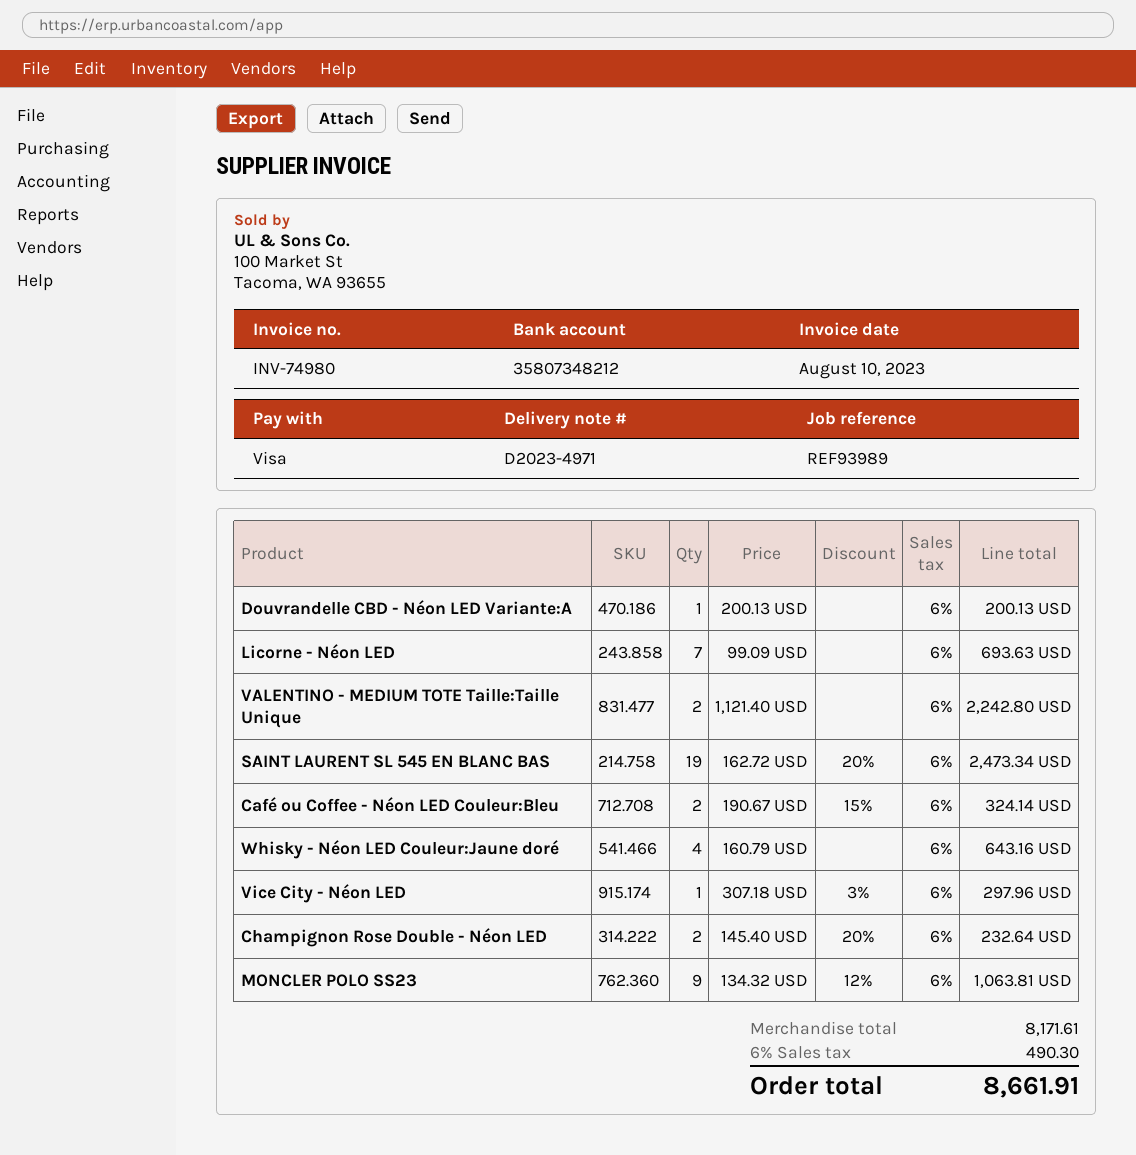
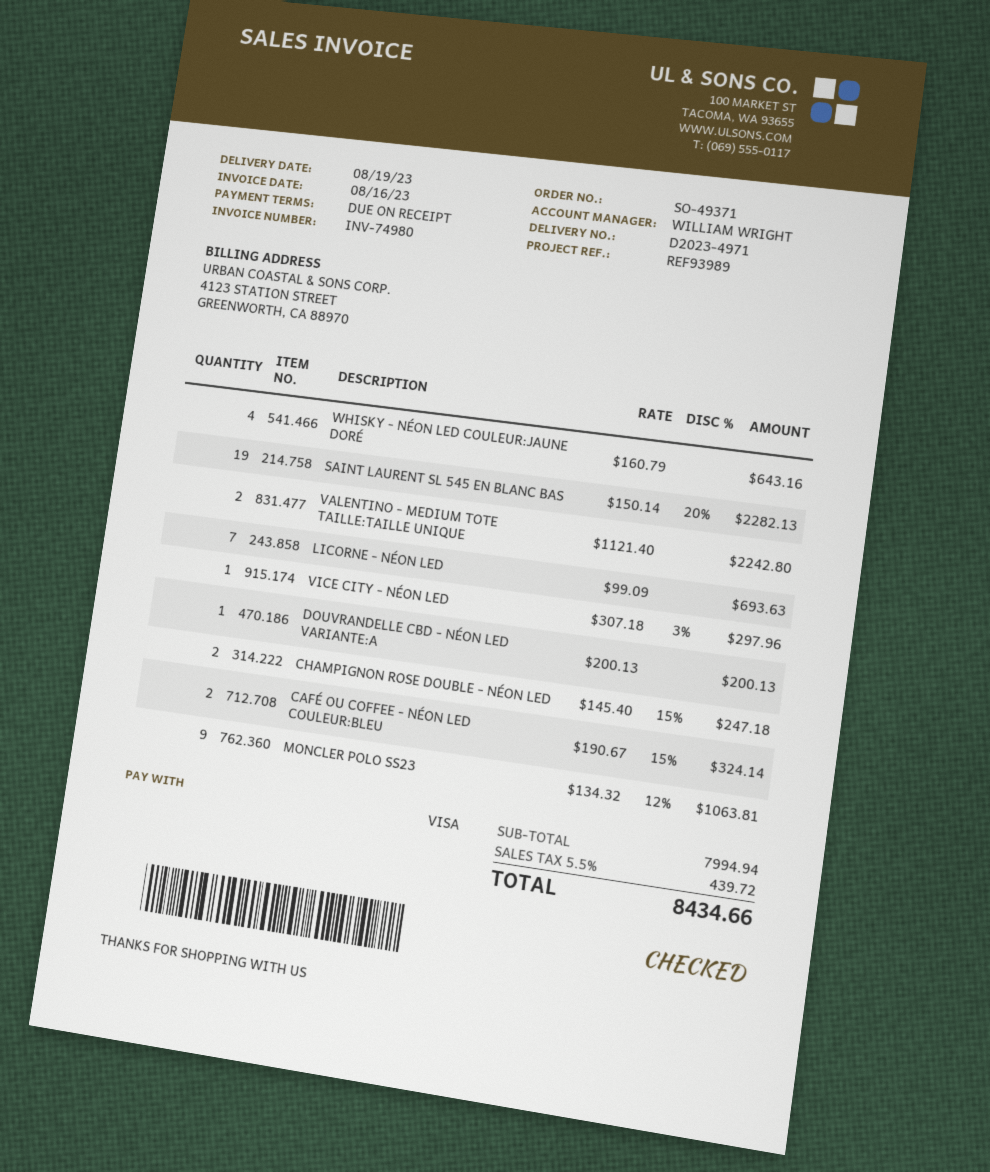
invoice date: 2023-08-10 -> 2023-08-16
SAINT LAURENT SL 545 EN BLANC BAS: 19 x 162.72 - 20% = 2473.34 -> 19 x 150.14 - 20% = 2282.13
Champignon Rose Double - Néon LED: 2 x 145.40 - 20% = 232.64 -> 2 x 145.40 - 15% = 247.18
subtotal: 8171.61 -> 7994.94
tax: 6% = 490.30 -> 5.5% = 439.72
total: 8661.91 -> 8434.66

